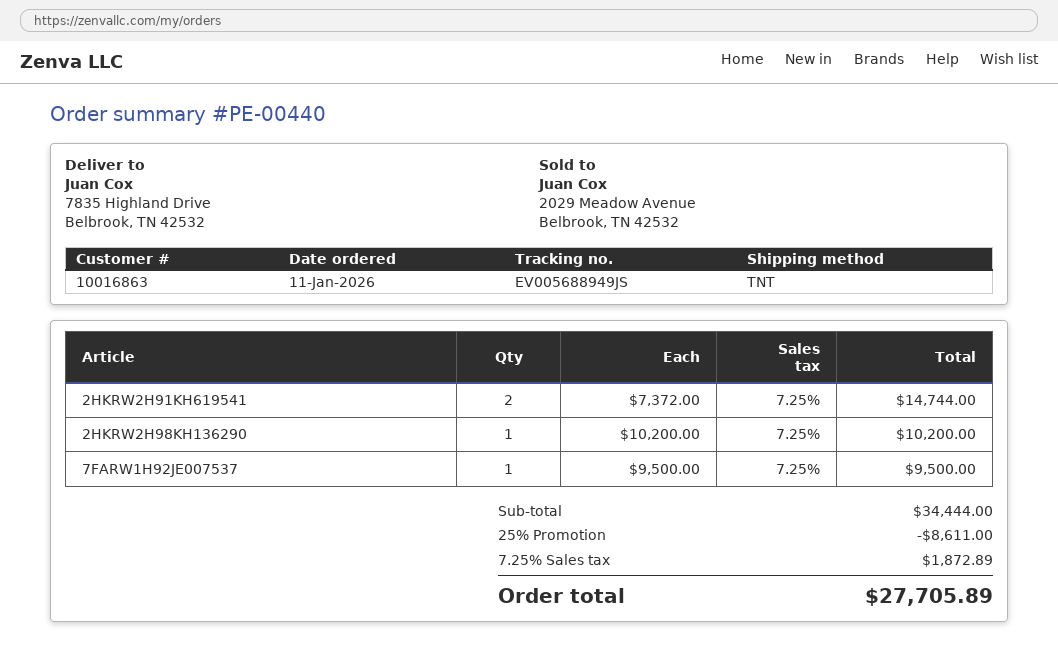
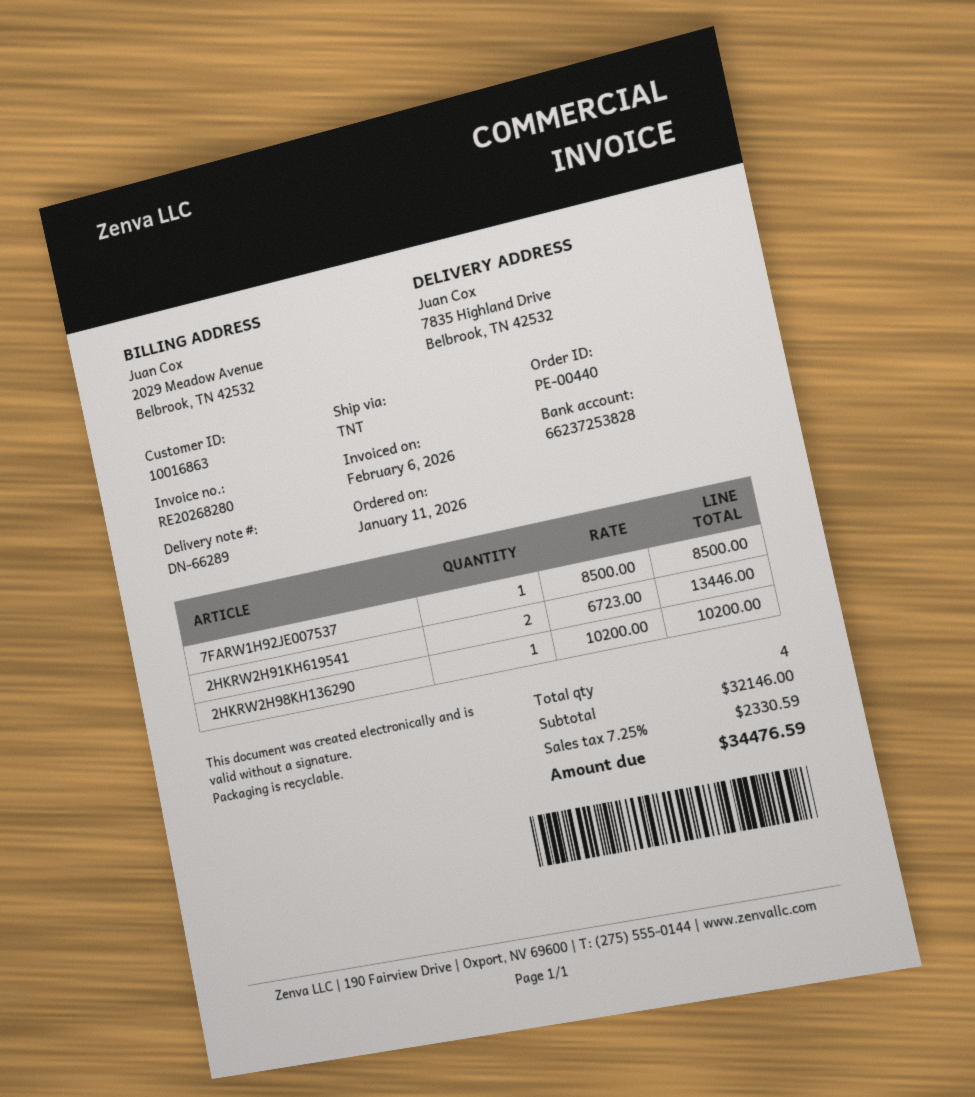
2HKRW2H91KH619541: 2 x 7372.00 = 14744.00 -> 2 x 6723.00 = 13446.00
7FARW1H92JE007537: 1 x 9500.00 = 9500.00 -> 1 x 8500.00 = 8500.00
subtotal: 34444.00 -> 32146.00
discount: 25% = 8611.00 -> none
tax: 7.25% = 1872.89 -> 7.25% = 2330.59
total: 27705.89 -> 34476.59

